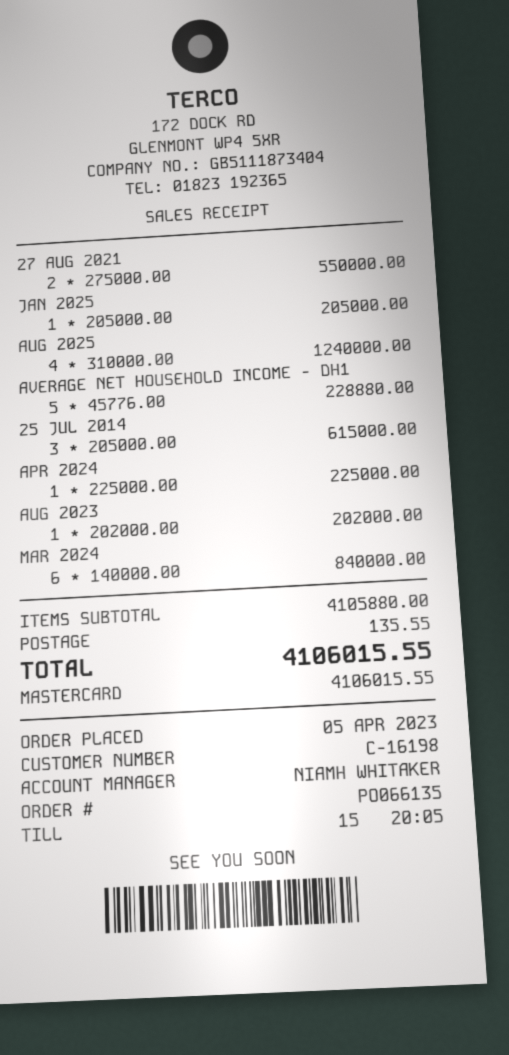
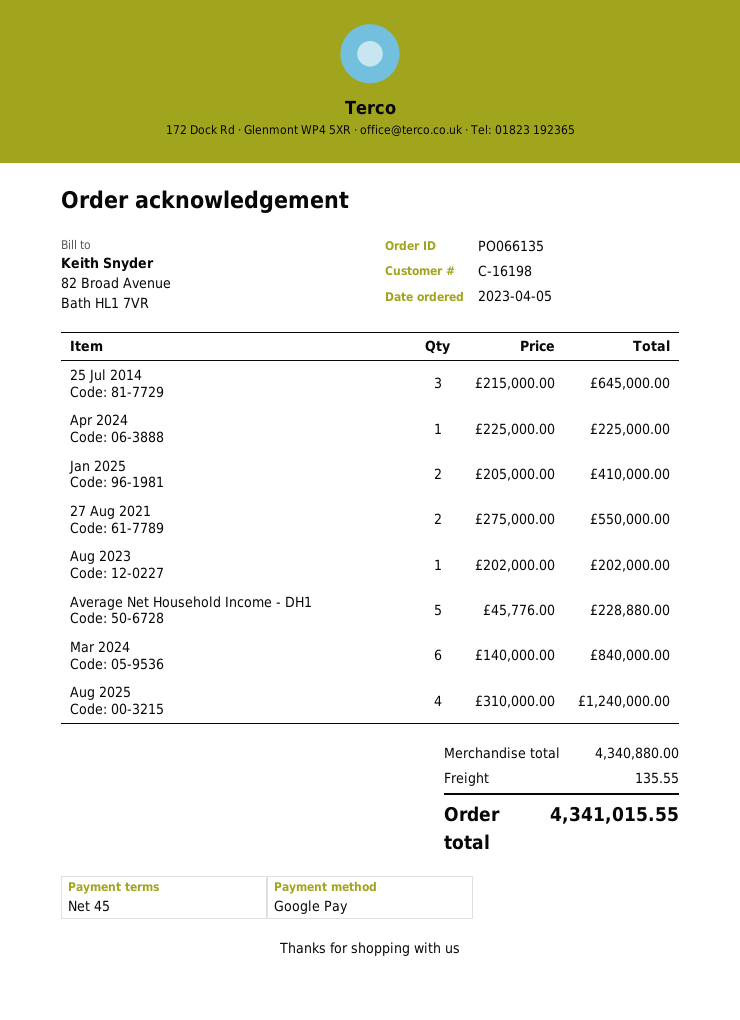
payment method: Mastercard -> Google Pay
JAN 2025: 1 x 205000.00 = 205000.00 -> 2 x 205000.00 = 410000.00
25 JUL 2014: 3 x 205000.00 = 615000.00 -> 3 x 215000.00 = 645000.00
subtotal: 4105880.00 -> 4340880.00
total: 4106015.55 -> 4341015.55

